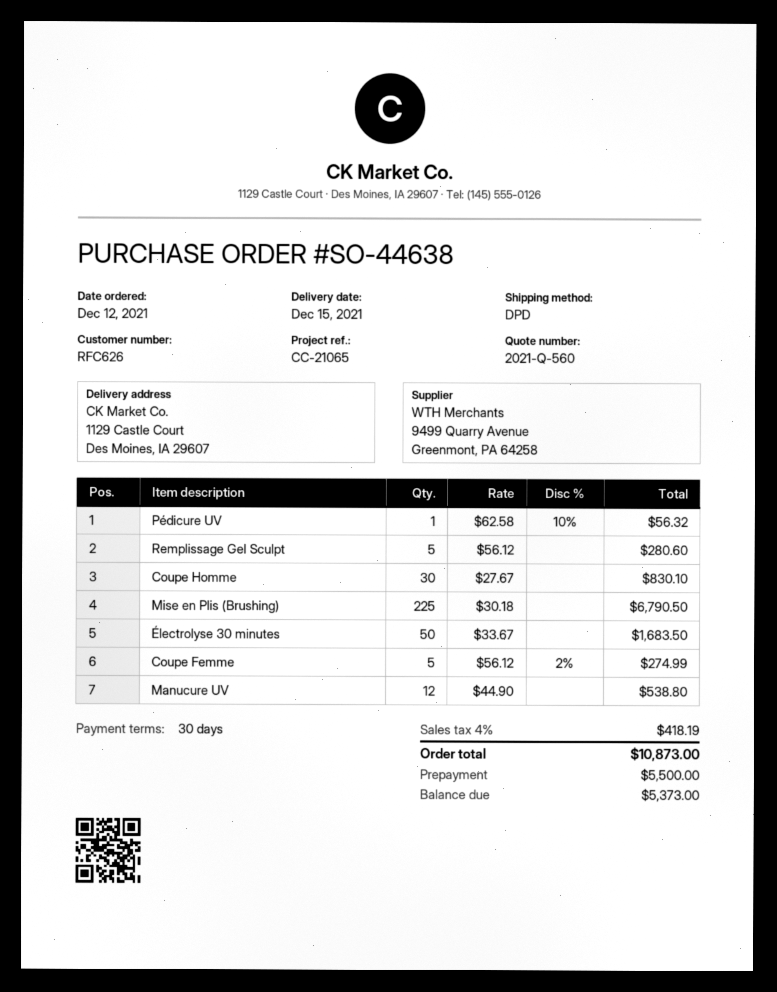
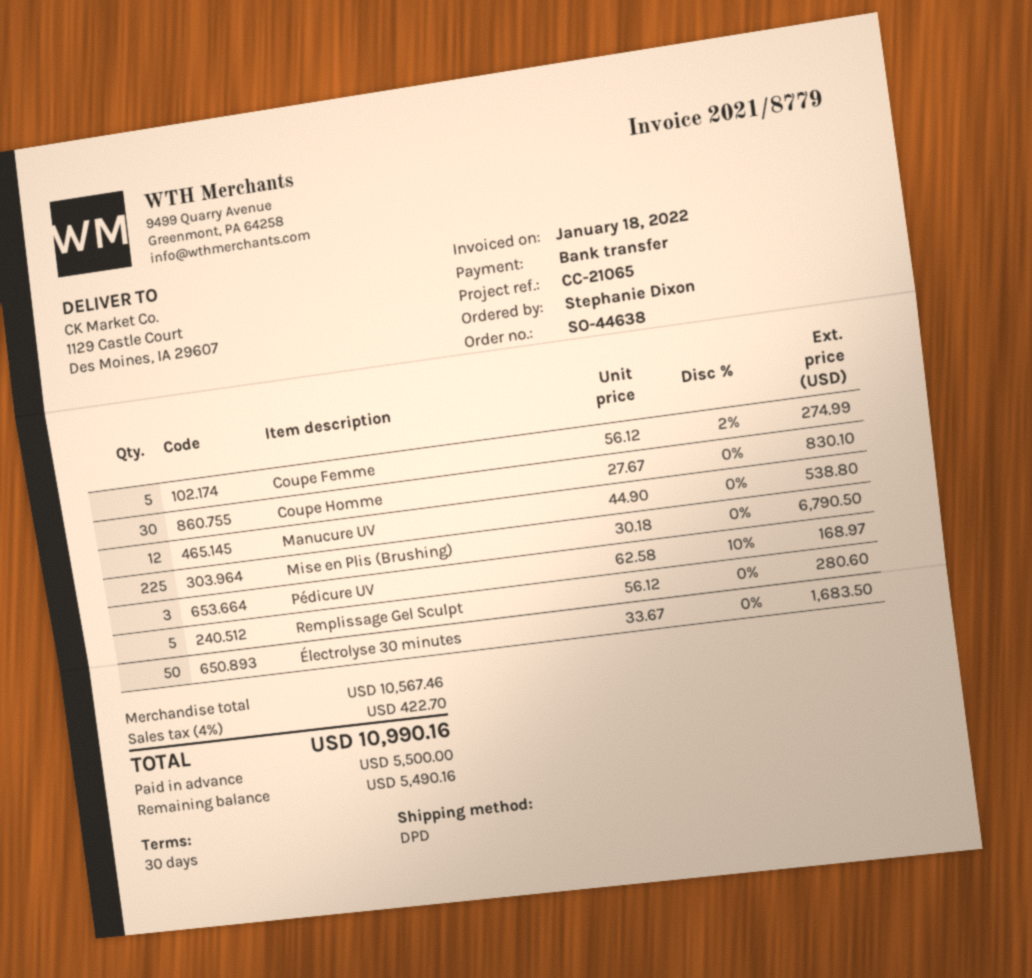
Pédicure UV: 1 x 62.58 - 10% = 56.32 -> 3 x 62.58 - 10% = 168.97
tax: 4% = 418.19 -> 4% = 422.70
total: 10873.00 -> 10990.16
balance: 5373.00 -> 5490.16

